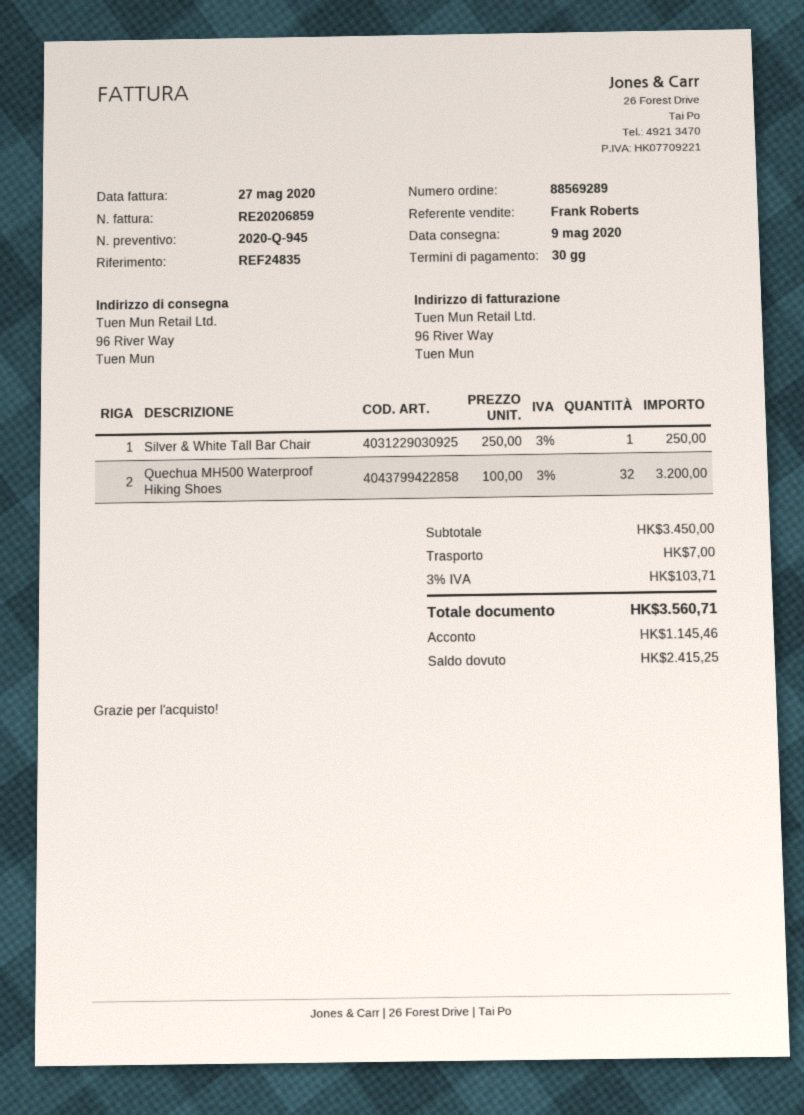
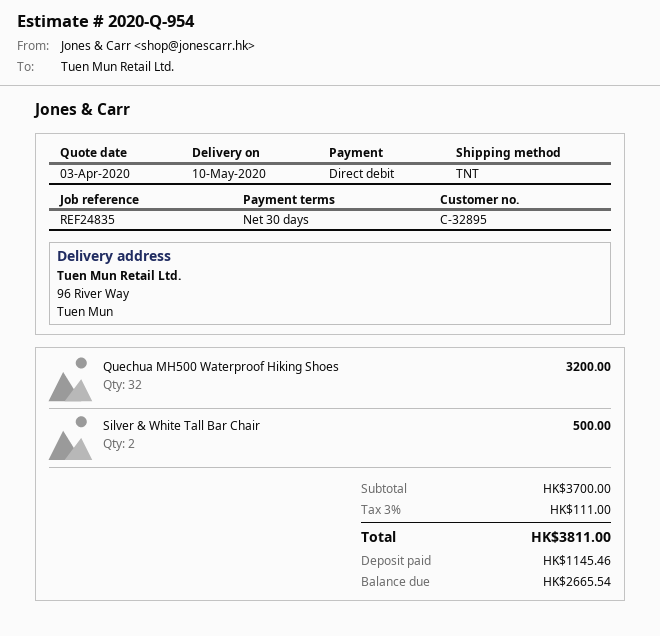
quote number: 2020-Q-945 -> 2020-Q-954
delivery date: 2020-05-09 -> 2020-05-10
Silver & White Tall Bar Chair: 1 for 250.00 -> 2 for 500.00
subtotal: 3450.00 -> 3700.00
shipping: 7.00 -> none
tax: 3% = 103.71 -> 3% = 111.00
total: 3560.71 -> 3811.00
balance: 2415.25 -> 2665.54

